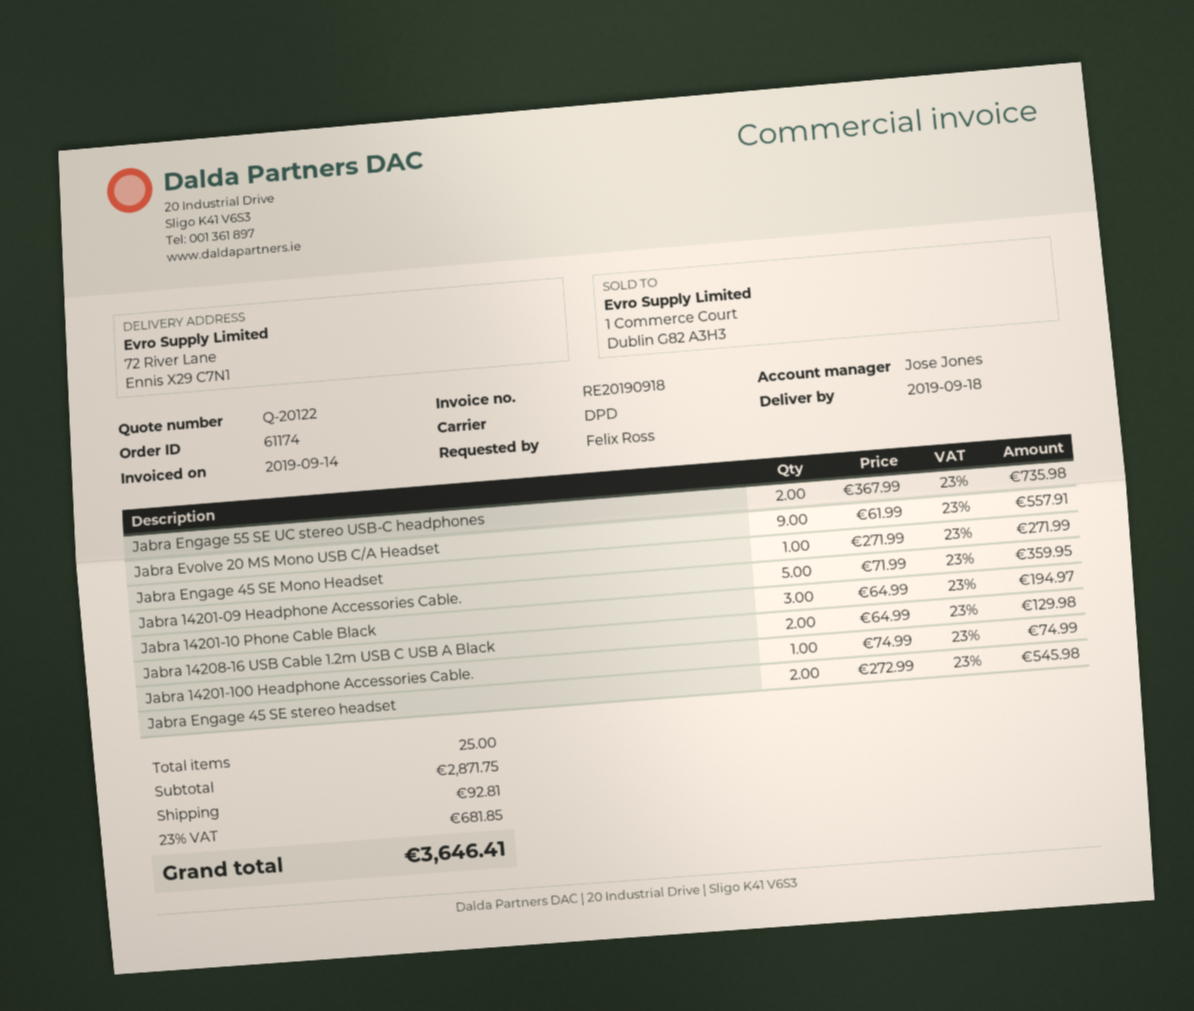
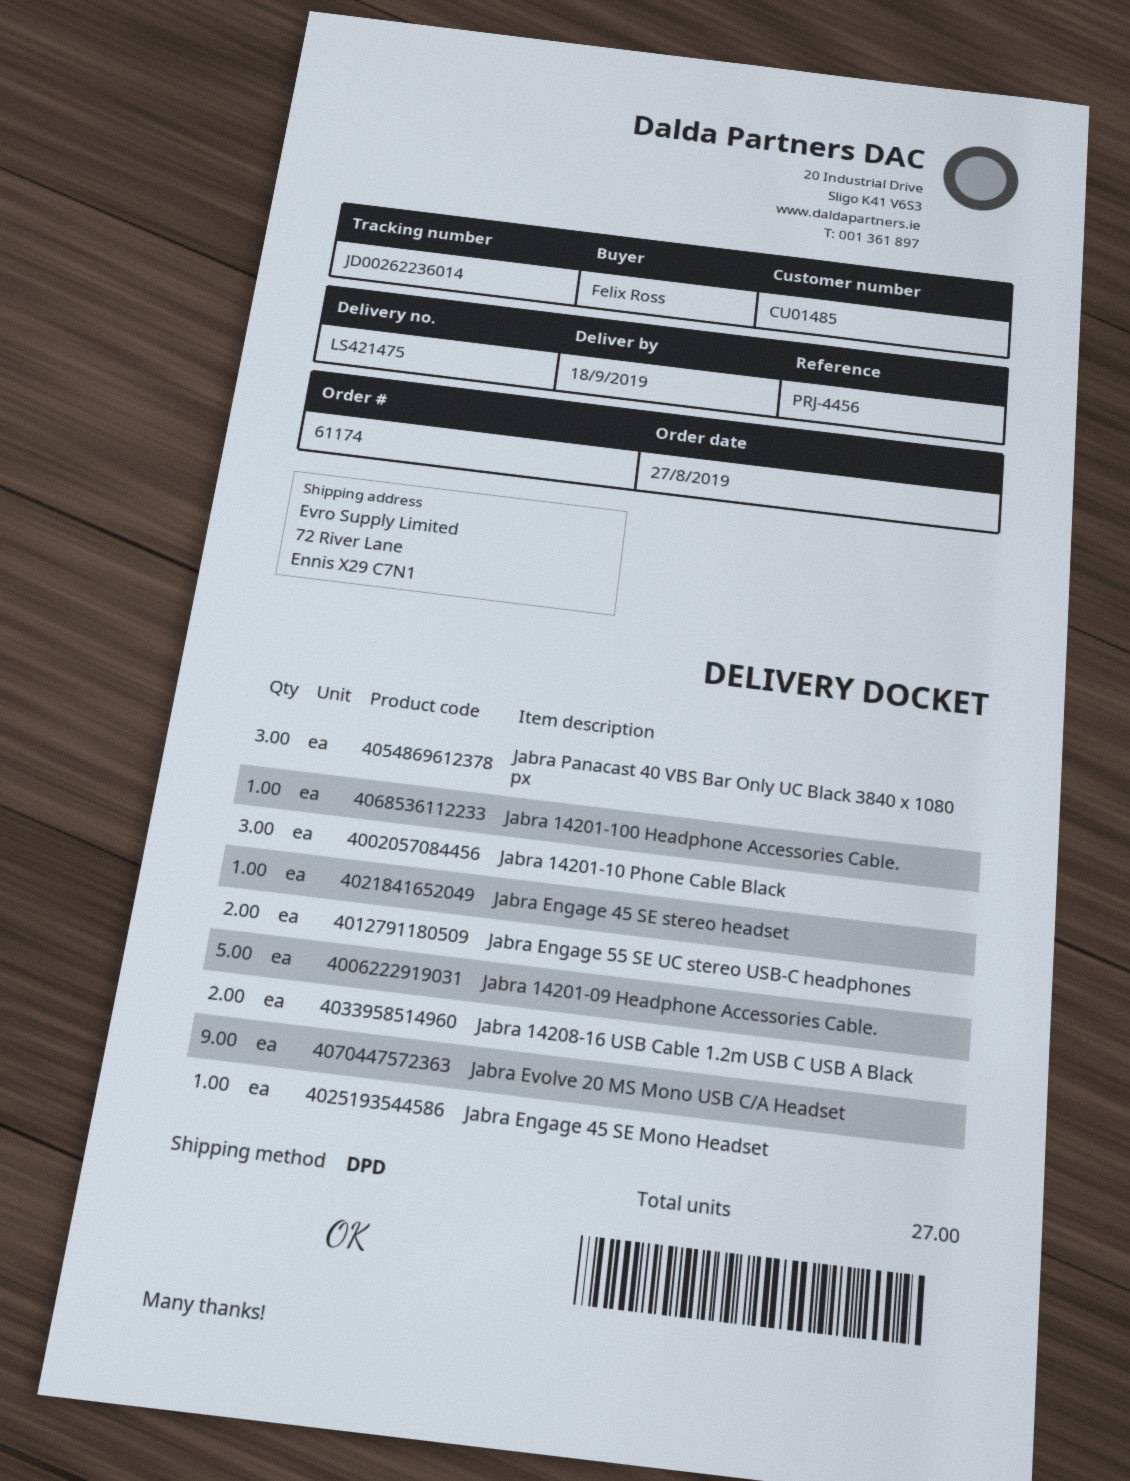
Jabra Engage 45 SE stereo headset: 2 -> 1
Jabra Panacast 40 VBS Bar Only UC Black 3840 x 1080 px: none -> 3
total quantity: 25 -> 27

